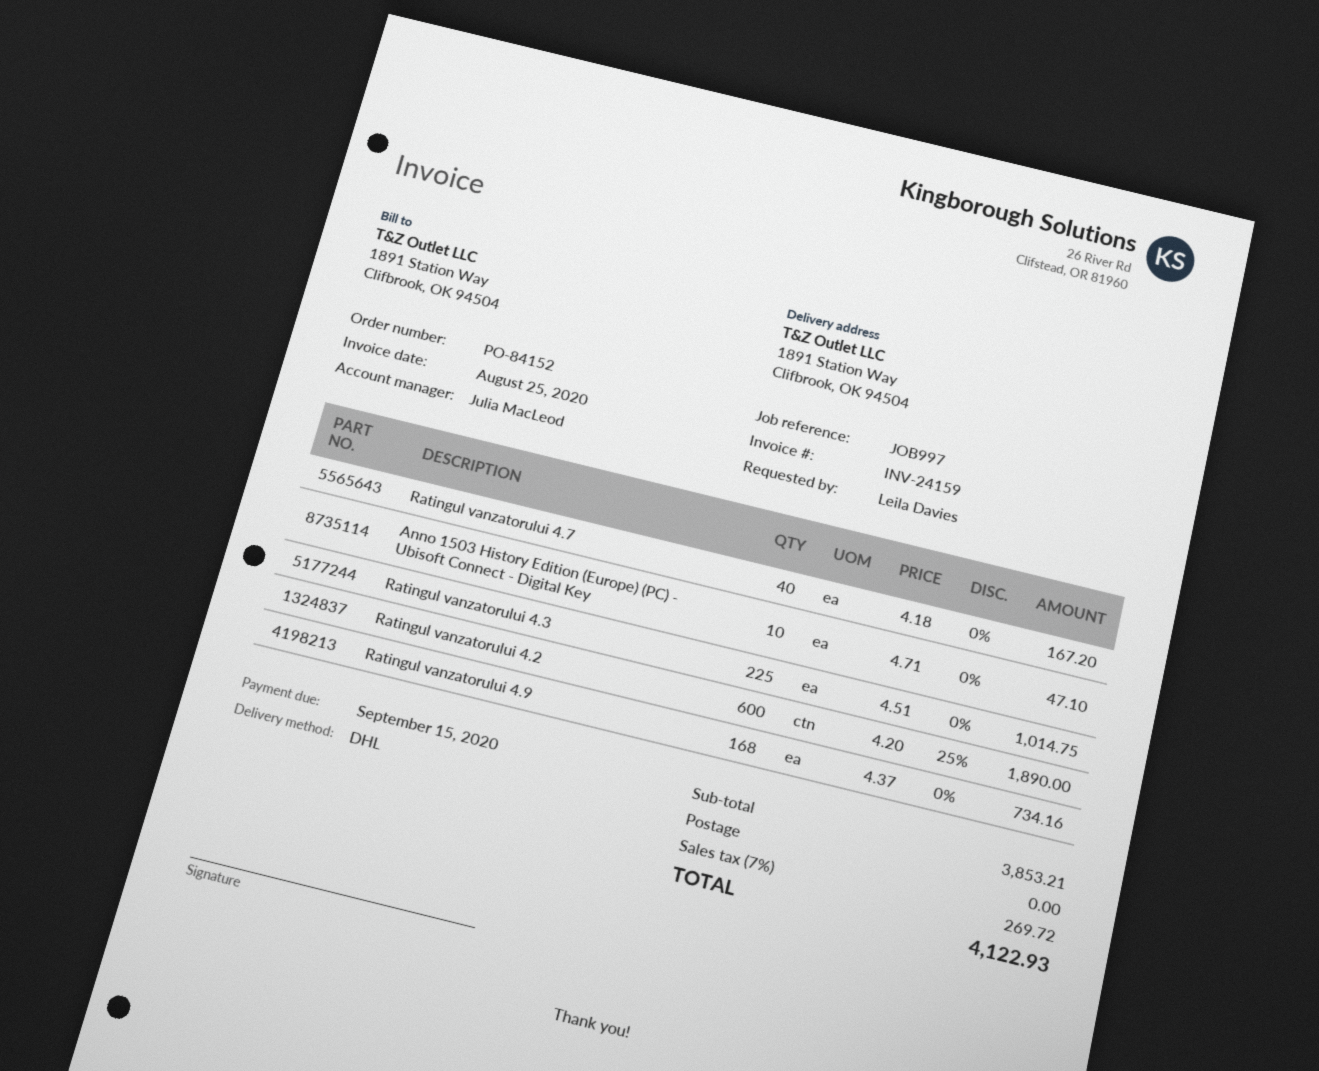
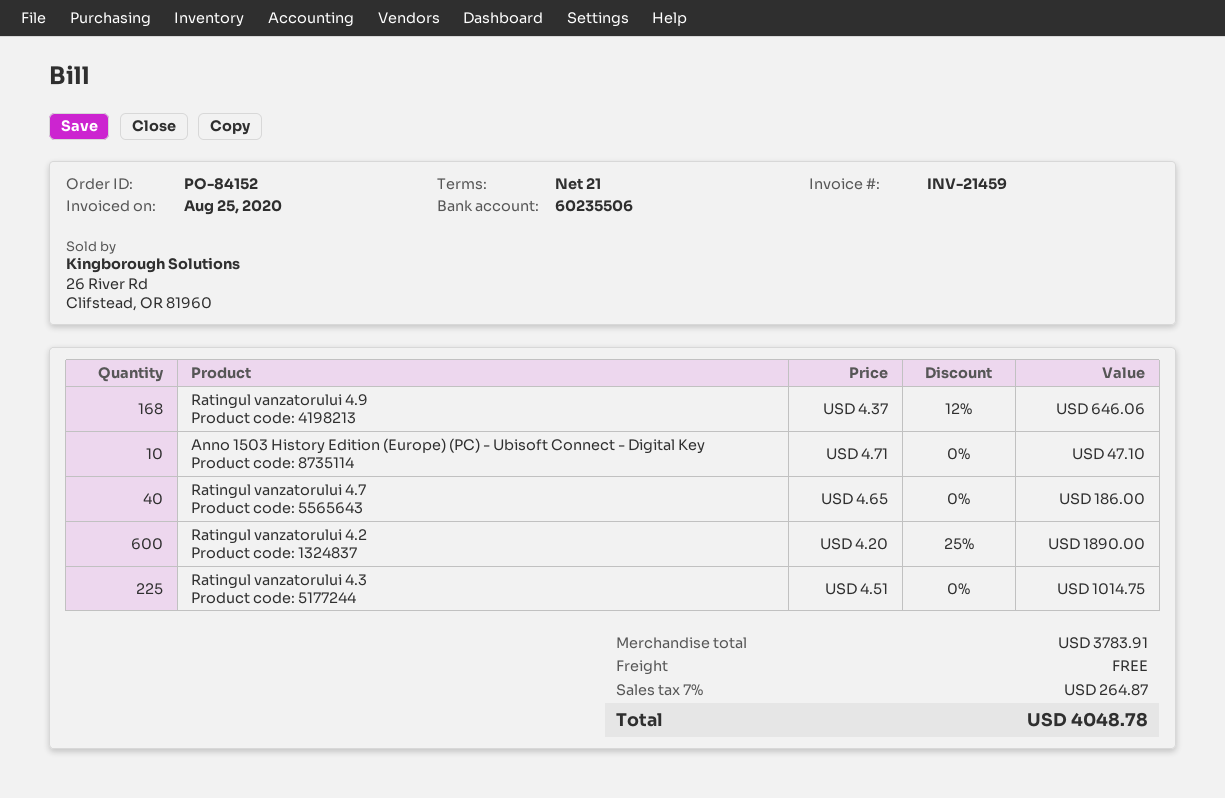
invoice number: INV-24159 -> INV-21459
Ratingul vanzatorului 4.7: 40 x 4.18 = 167.20 -> 40 x 4.65 = 186.00
Ratingul vanzatorului 4.9: 168 x 4.37 = 734.16 -> 168 x 4.37 - 12% = 646.06
subtotal: 3853.21 -> 3783.91
tax: 7% = 269.72 -> 7% = 264.87
total: 4122.93 -> 4048.78

